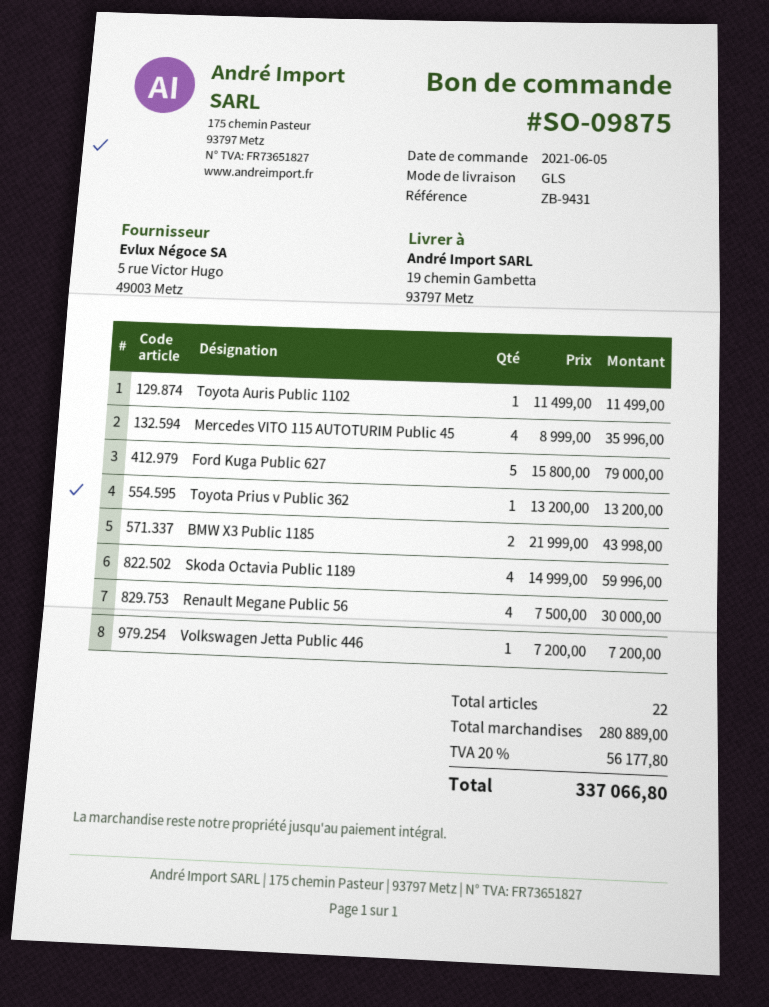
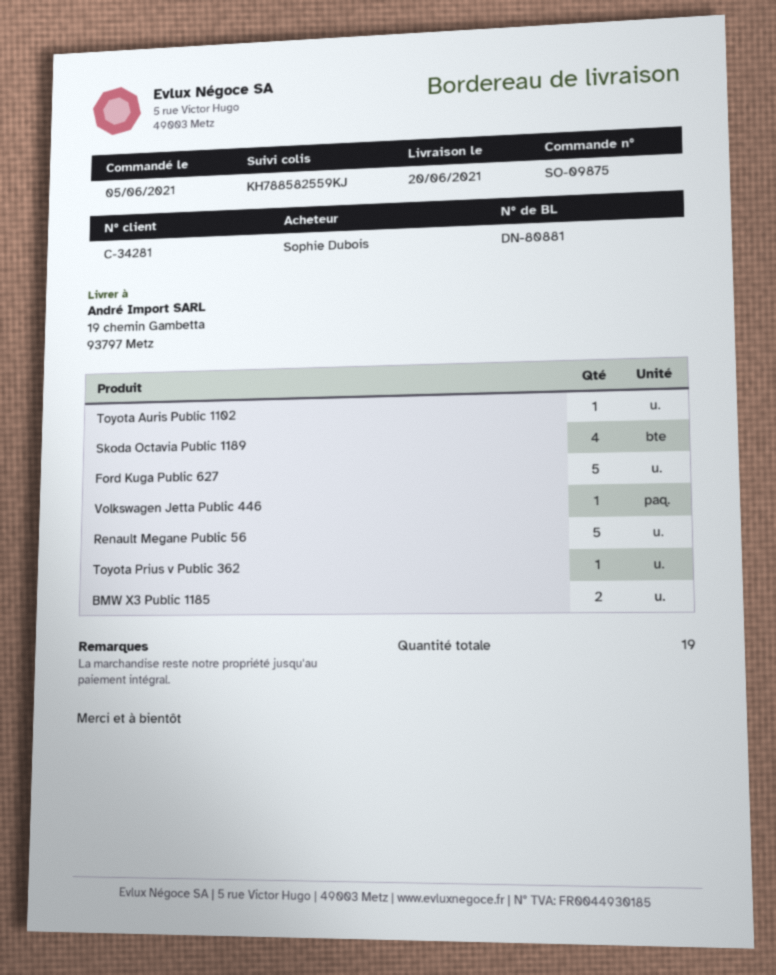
Mercedes VITO 115 AUTOTURIM Public 45: 4 -> none
Renault Megane Public 56: 4 -> 5
total quantity: 22 -> 19

